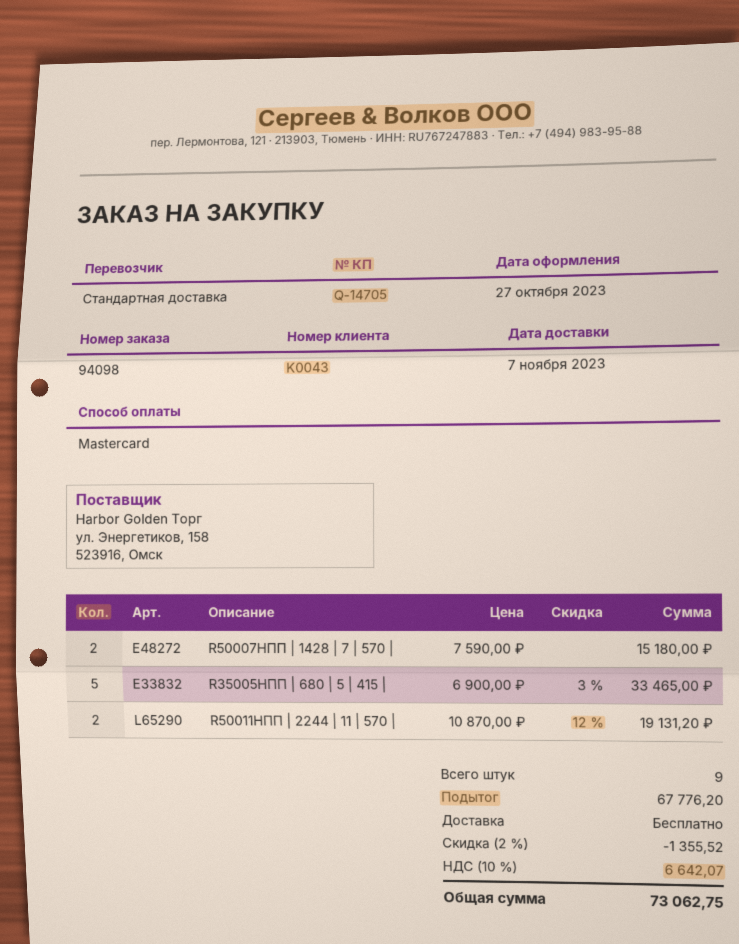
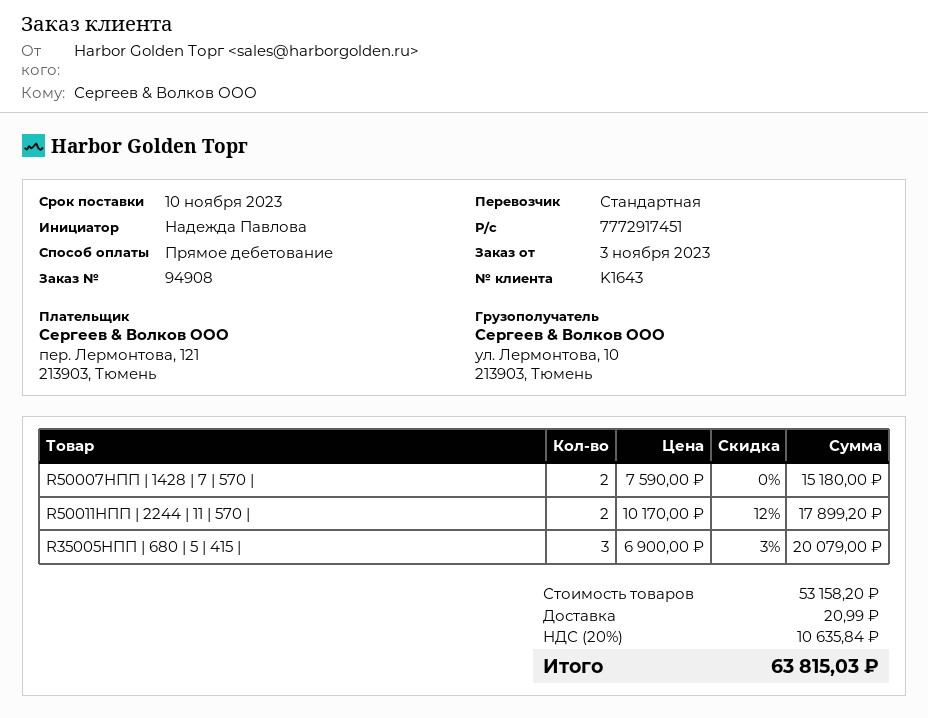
order number: 94098 -> 94908
order date: 2023-10-27 -> 2023-11-03
delivery date: 2023-11-07 -> 2023-11-10
customer number: K0043 -> K1643
payment method: Mastercard -> direct debit
R35005НПП | 680 | 5 | 415 |: 5 x 6900.00 - 3% = 33465.00 -> 3 x 6900.00 - 3% = 20079.00
R50011НПП | 2244 | 11 | 570 |: 2 x 10870.00 - 12% = 19131.20 -> 2 x 10170.00 - 12% = 17899.20
subtotal: 67776.20 -> 53158.20
discount: 2% = 1355.52 -> none
shipping: 0.00 -> 20.99
tax: 10% = 6642.07 -> 20% = 10635.84
total: 73062.75 -> 63815.03

